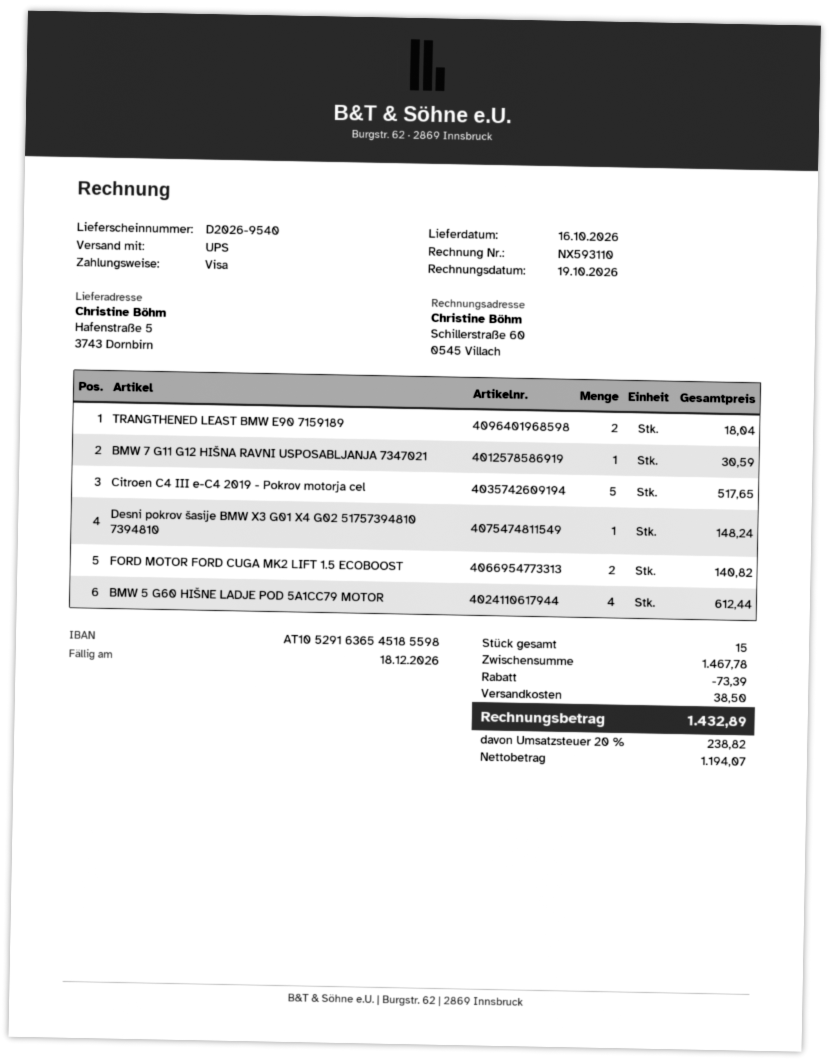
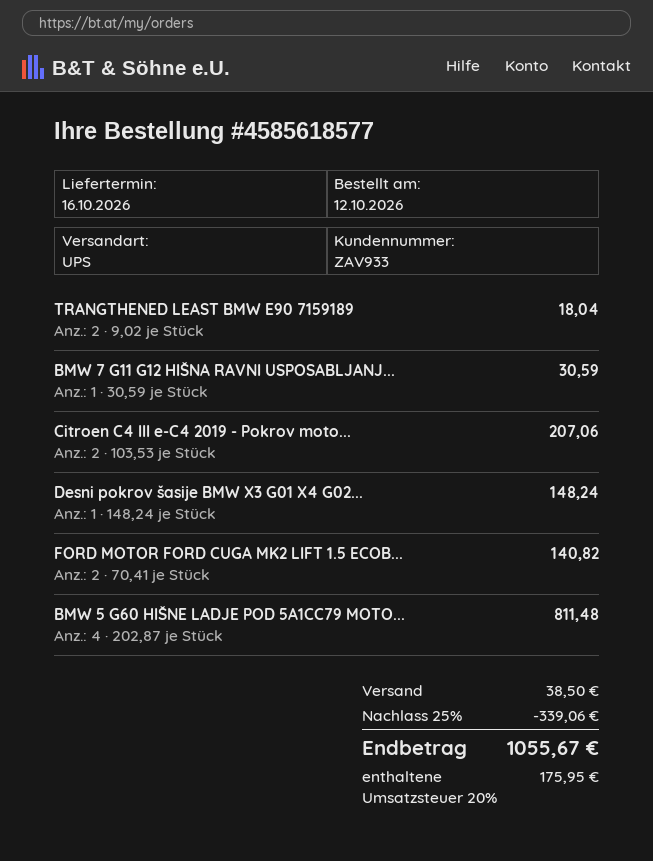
Citroen C4 III e-C4 2019 - Pokrov motorja cel: 5 for 517.65 -> 2 for 207.06
BMW 5 G60 HIŠNE LADJE POD 5A1CC79 MOTOR: 4 for 612.44 -> 4 for 811.48
discount: 73.39 -> 339.06
tax: 20% = 238.82 -> 20% = 175.95
total: 1432.89 -> 1055.67

